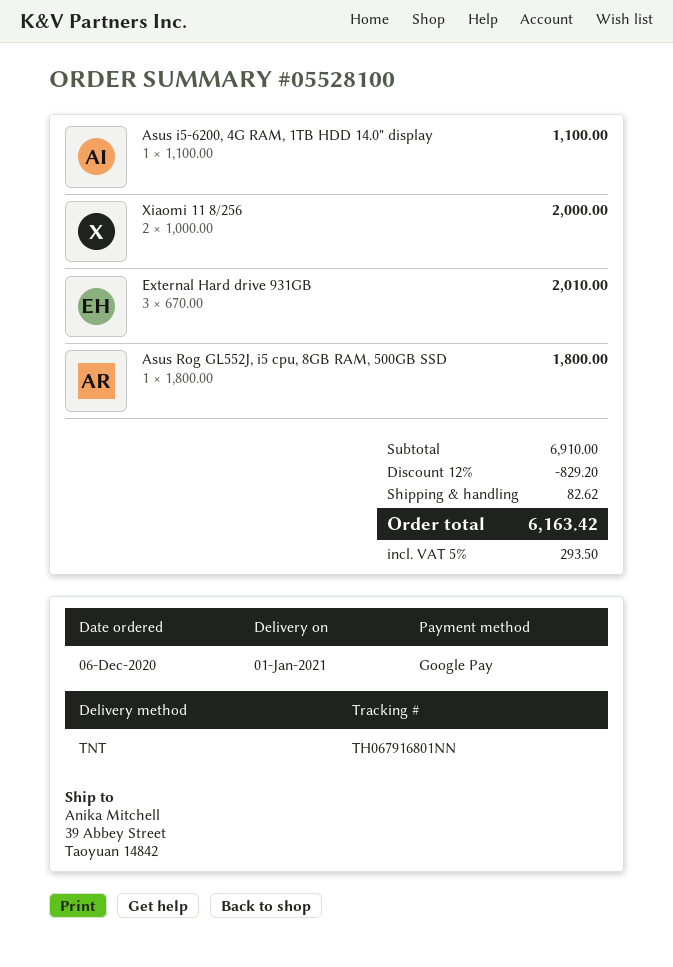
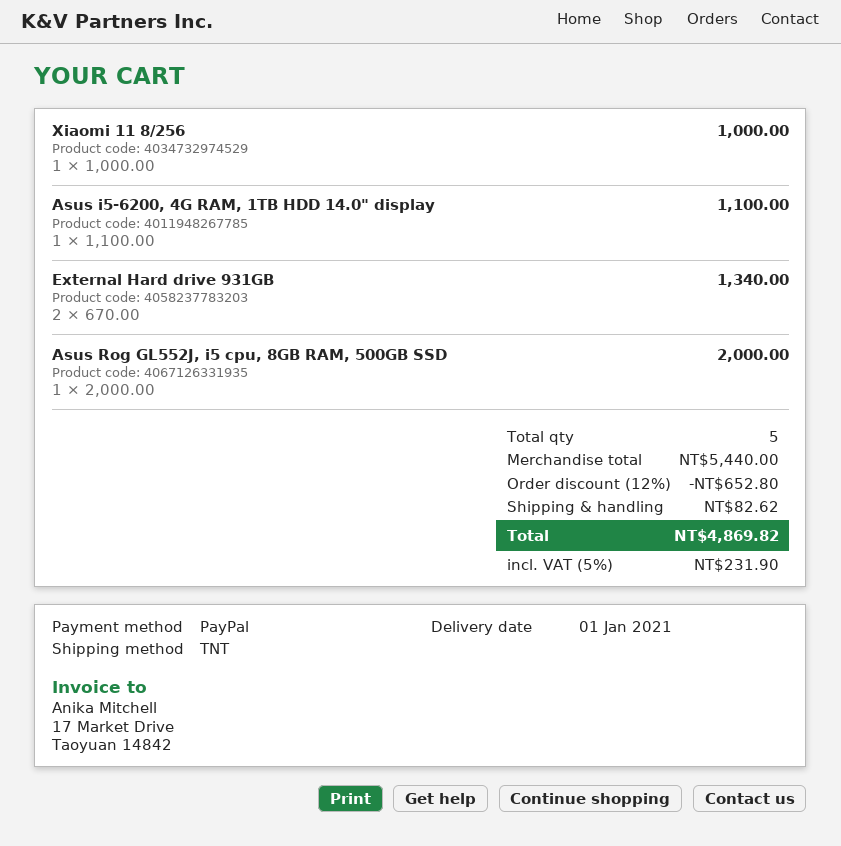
payment method: Google Pay -> PayPal
Xiaomi 11 8/256: 2 x 1000.00 = 2000.00 -> 1 x 1000.00 = 1000.00
External Hard drive 931GB: 3 x 670.00 = 2010.00 -> 2 x 670.00 = 1340.00
Asus Rog GL552J, i5 cpu, 8GB RAM, 500GB SSD: 1 x 1800.00 = 1800.00 -> 1 x 2000.00 = 2000.00
subtotal: 6910.00 -> 5440.00
discount: 12% = 829.20 -> 12% = 652.80
tax: 5% = 293.50 -> 5% = 231.90
total: 6163.42 -> 4869.82

